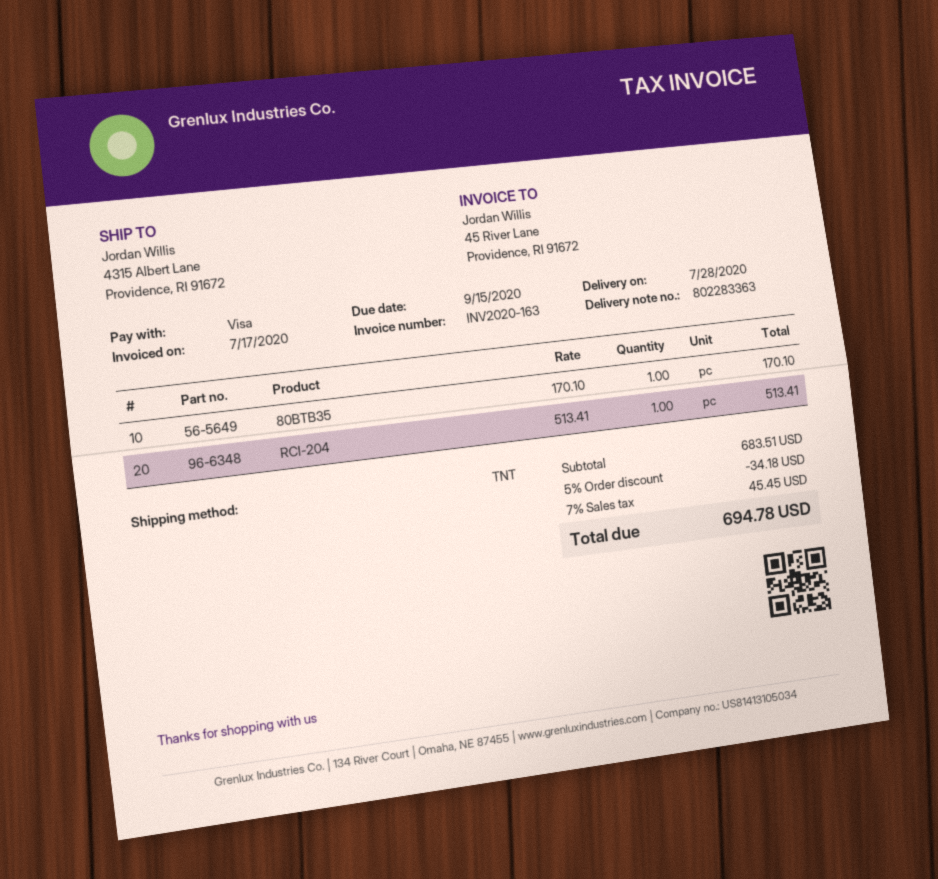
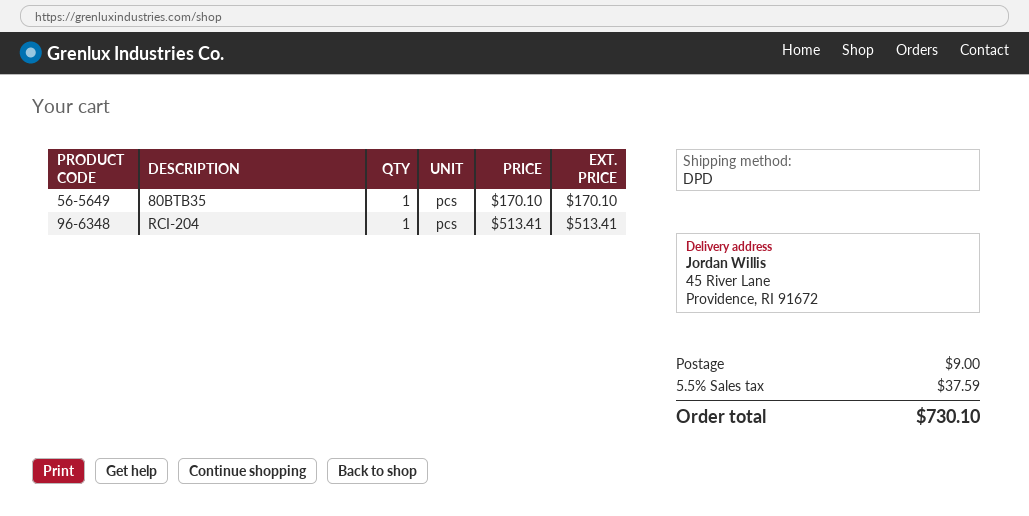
shipping method: TNT -> DPD
ship to: 4315 Albert Lane, Providence, RI 91672 -> 45 River Lane, Providence, RI 91672
discount: 5% = 34.18 -> none
shipping: none -> 9.00
tax: 7% = 45.45 -> 5.5% = 37.59
total: 694.78 -> 730.10

